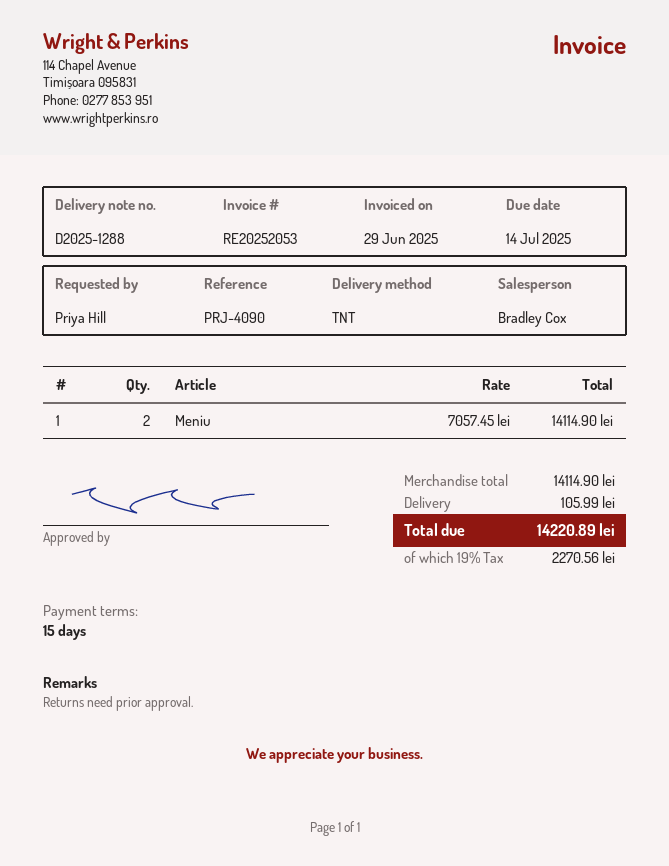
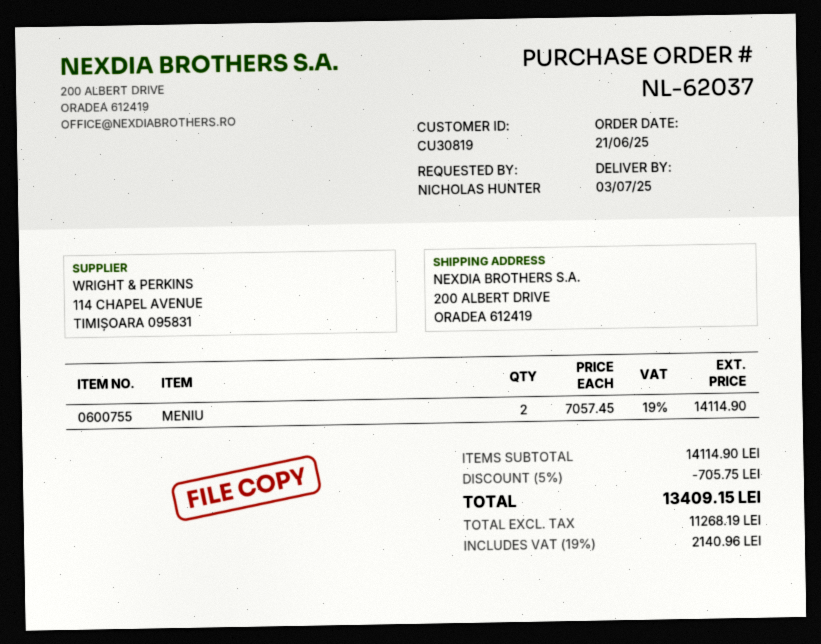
ordered by: Priya Hill -> NICHOLAS HUNTER
discount: none -> 5% = 705.75
shipping: 105.99 -> none
tax: 19% = 2270.56 -> 19% = 2140.96
total: 14220.89 -> 13409.15

